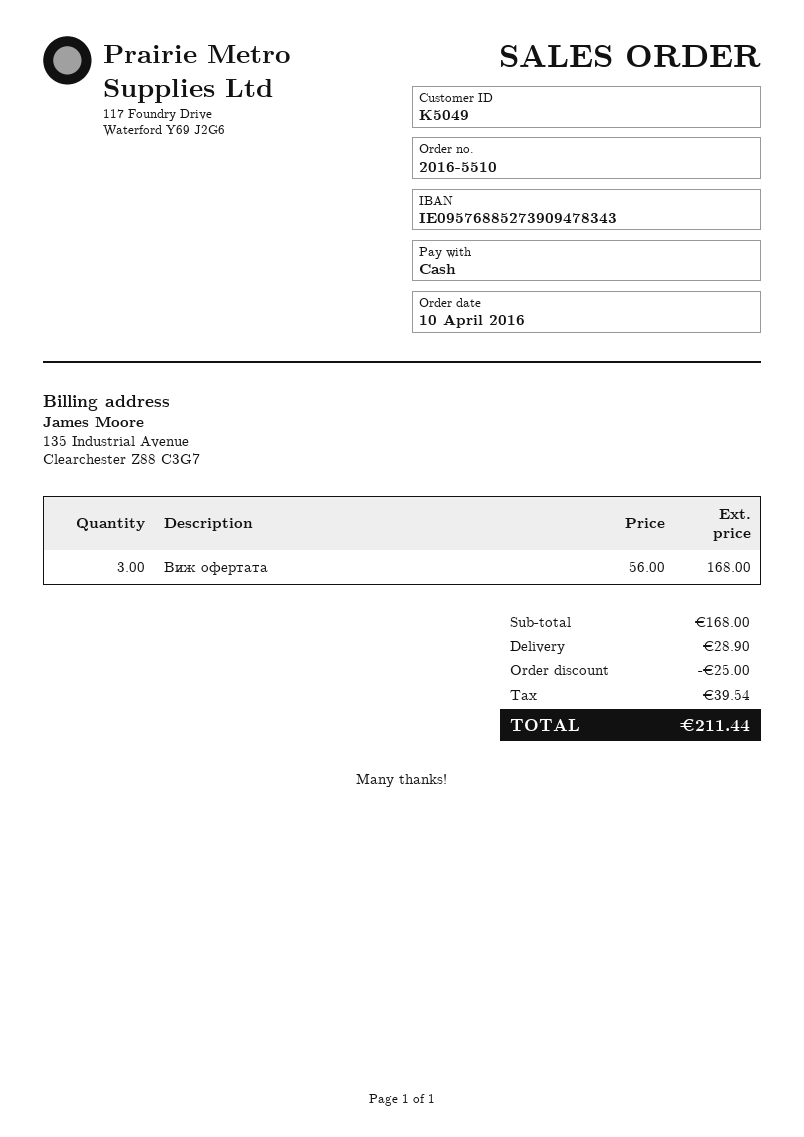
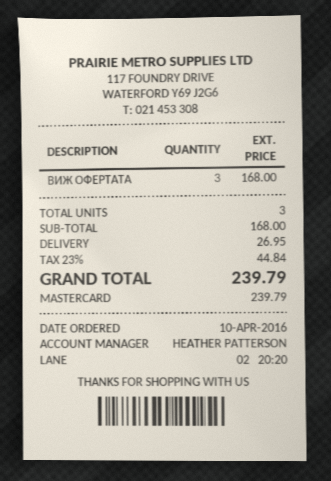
payment method: cash -> Mastercard
discount: 25.00 -> none
shipping: 28.90 -> 26.95
tax: 39.54 -> 44.84
total: 211.44 -> 239.79

